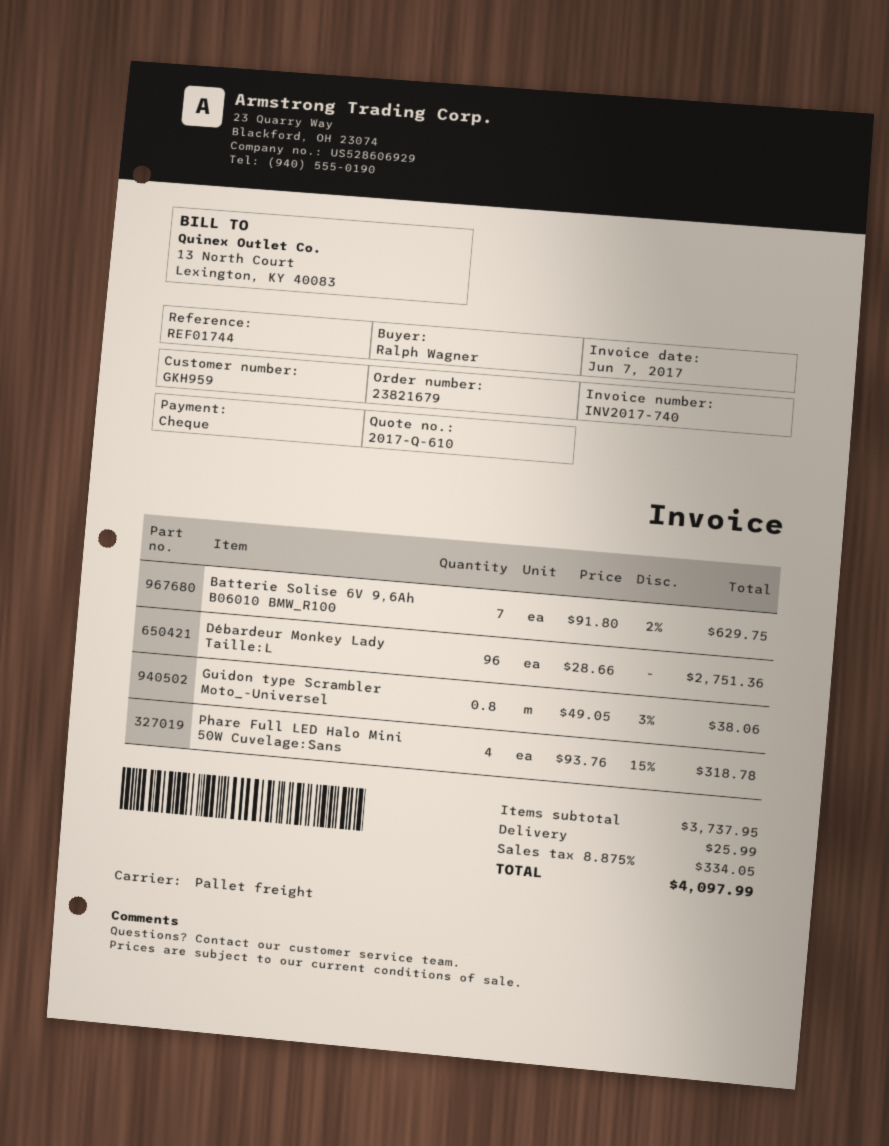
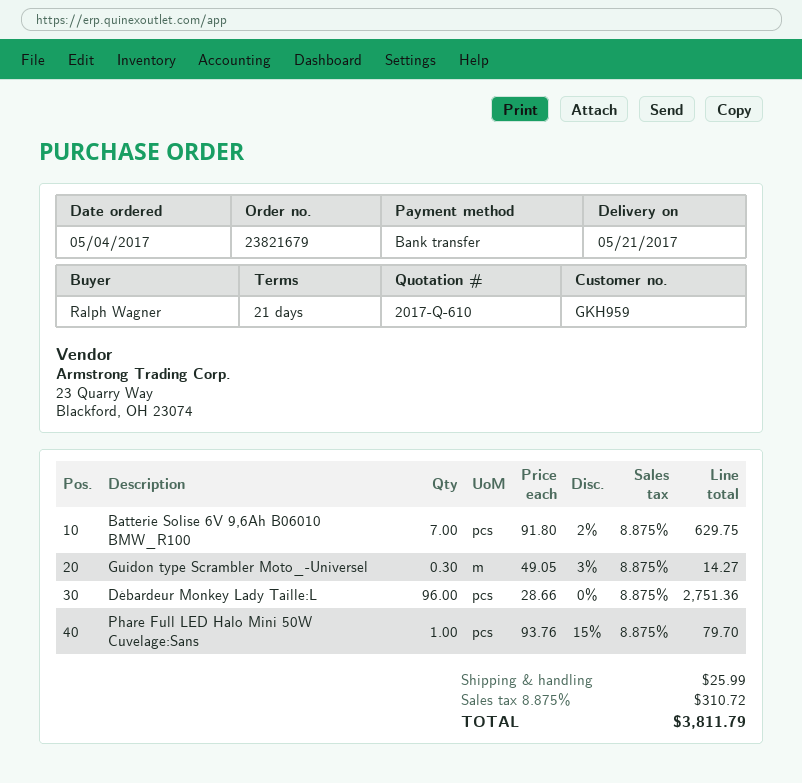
payment method: cheque -> bank transfer
Guidon type Scrambler Moto_-Universel: 0.8 x 49.05 - 3% = 38.06 -> 0.3 x 49.05 - 3% = 14.27
Phare Full LED Halo Mini 50W Cuvelage:Sans: 4 x 93.76 - 15% = 318.78 -> 1 x 93.76 - 15% = 79.70
tax: 8.875% = 334.05 -> 8.875% = 310.72
total: 4097.99 -> 3811.79

